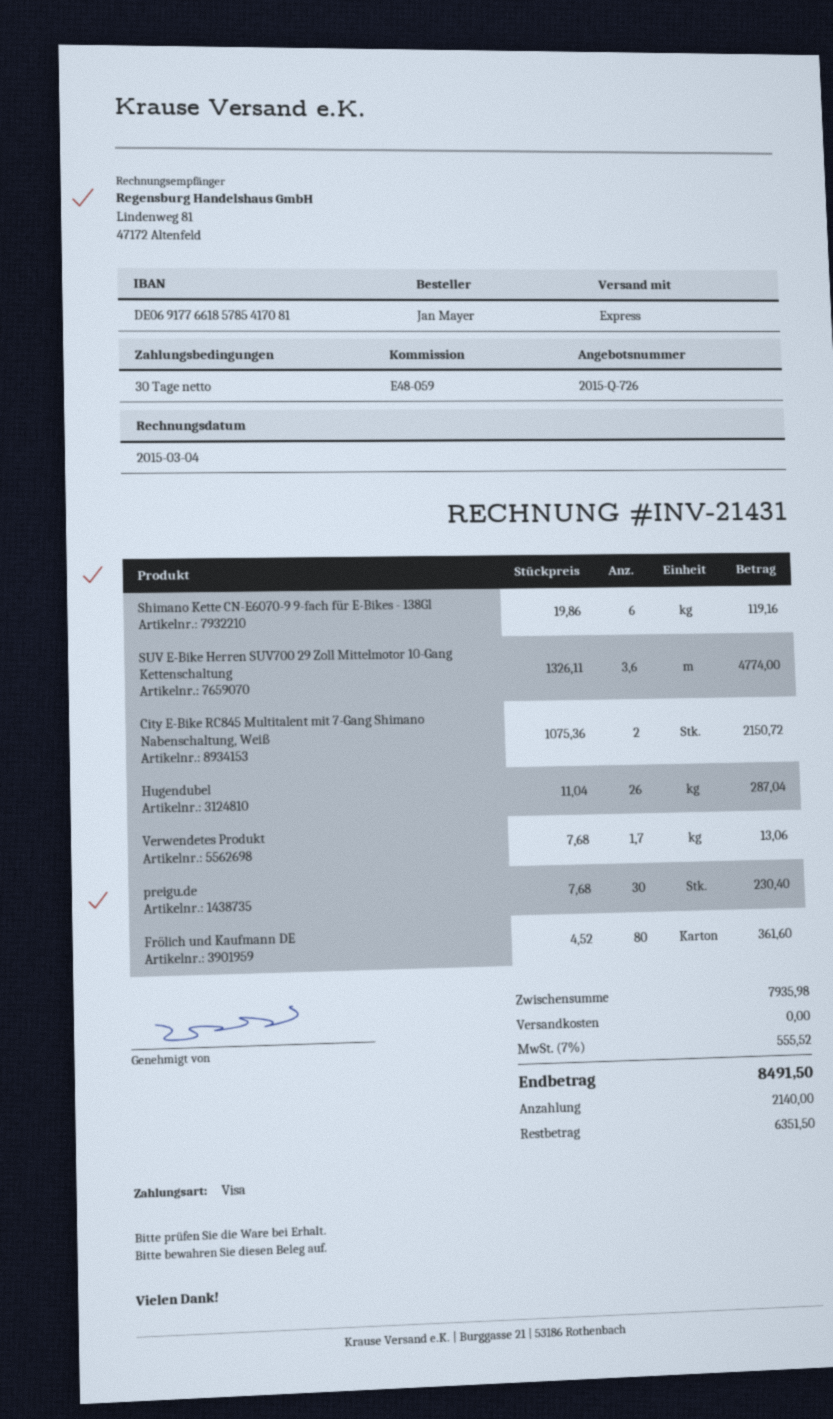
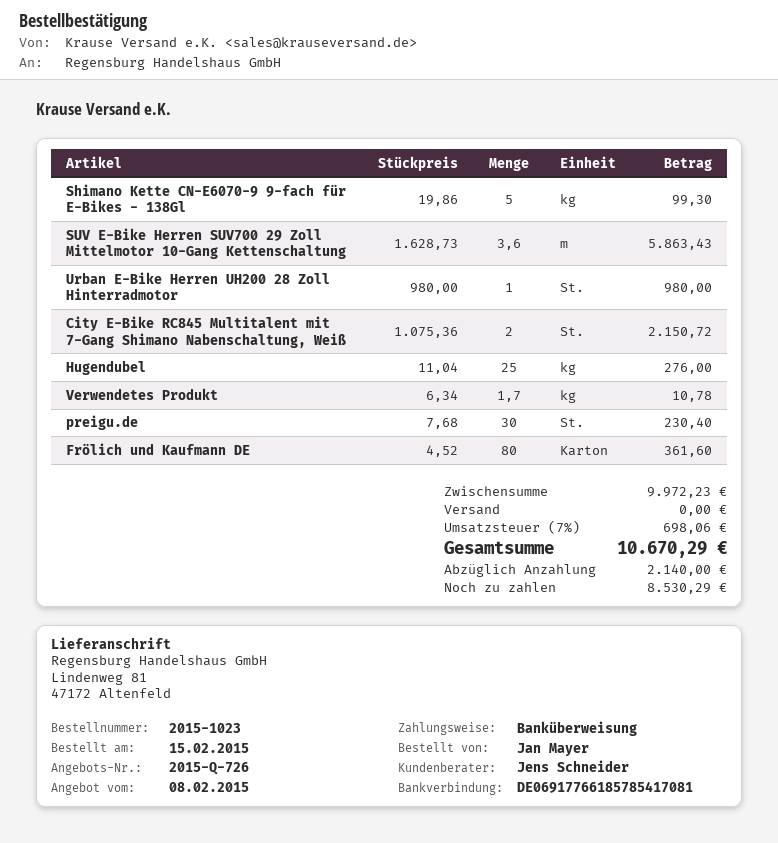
payment method: Visa -> bank transfer
Shimano Kette CN-E6070-9 9-fach für E-Bikes - 138Gl: 6 x 19.86 = 119.16 -> 5 x 19.86 = 99.30
SUV E-Bike Herren SUV700 29 Zoll Mittelmotor 10-Gang Kettenschaltung: 3.6 x 1326.11 = 4774.00 -> 3.6 x 1628.73 = 5863.43
Hugendubel: 26 x 11.04 = 287.04 -> 25 x 11.04 = 276.00
Verwendetes Produkt: 1.7 x 7.68 = 13.06 -> 1.7 x 6.34 = 10.78
Urban E-Bike Herren UH200 28 Zoll Hinterradmotor: none -> 1 x 980.00 = 980.00
subtotal: 7935.98 -> 9972.23
tax: 7% = 555.52 -> 7% = 698.06
total: 8491.50 -> 10670.29
balance: 6351.50 -> 8530.29

